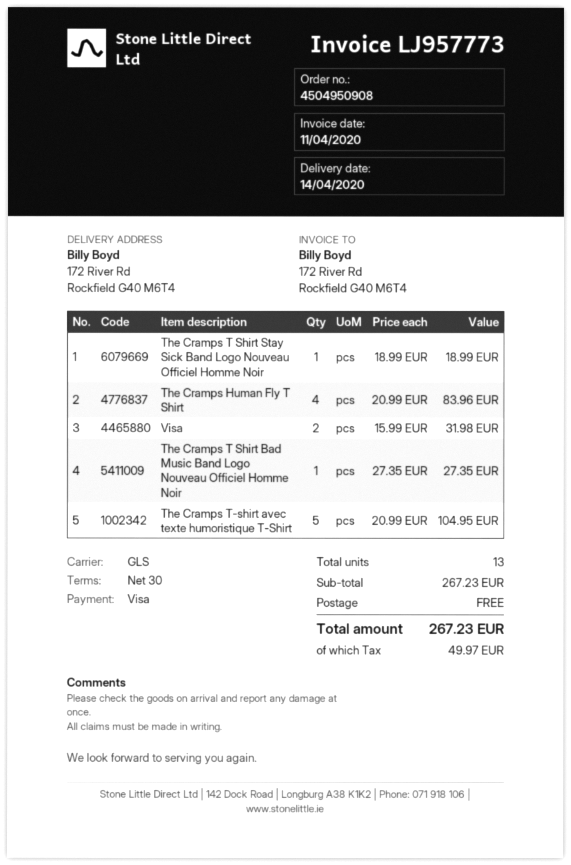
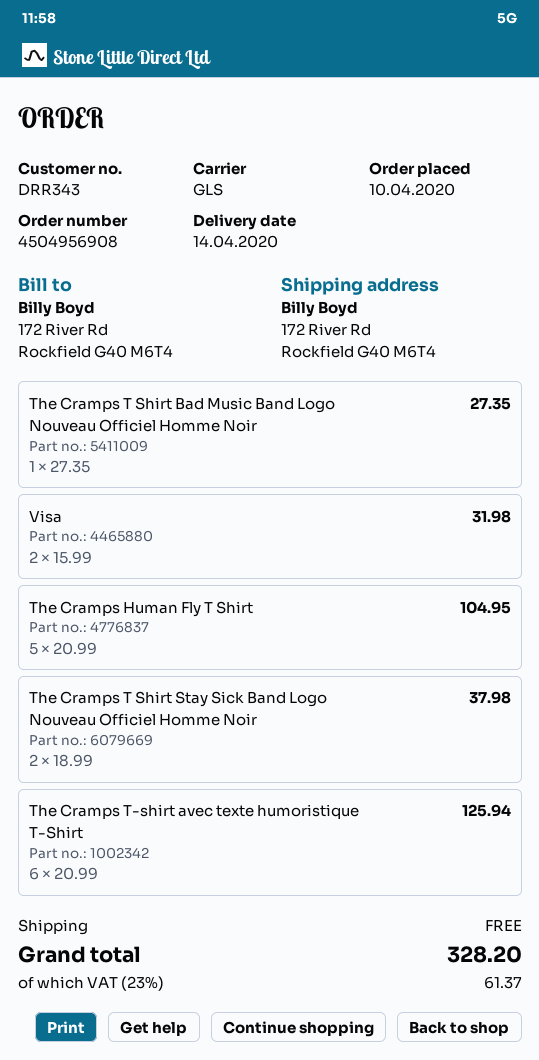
order number: 4504950908 -> 4504956908
The Cramps T Shirt Stay Sick Band Logo Nouveau Officiel Homme Noir: 1 x 18.99 = 18.99 -> 2 x 18.99 = 37.98
The Cramps Human Fly T Shirt: 4 x 20.99 = 83.96 -> 5 x 20.99 = 104.95
The Cramps T-shirt avec texte humoristique T-Shirt: 5 x 20.99 = 104.95 -> 6 x 20.99 = 125.94
tax: 49.97 -> 61.37
total: 267.23 -> 328.20

